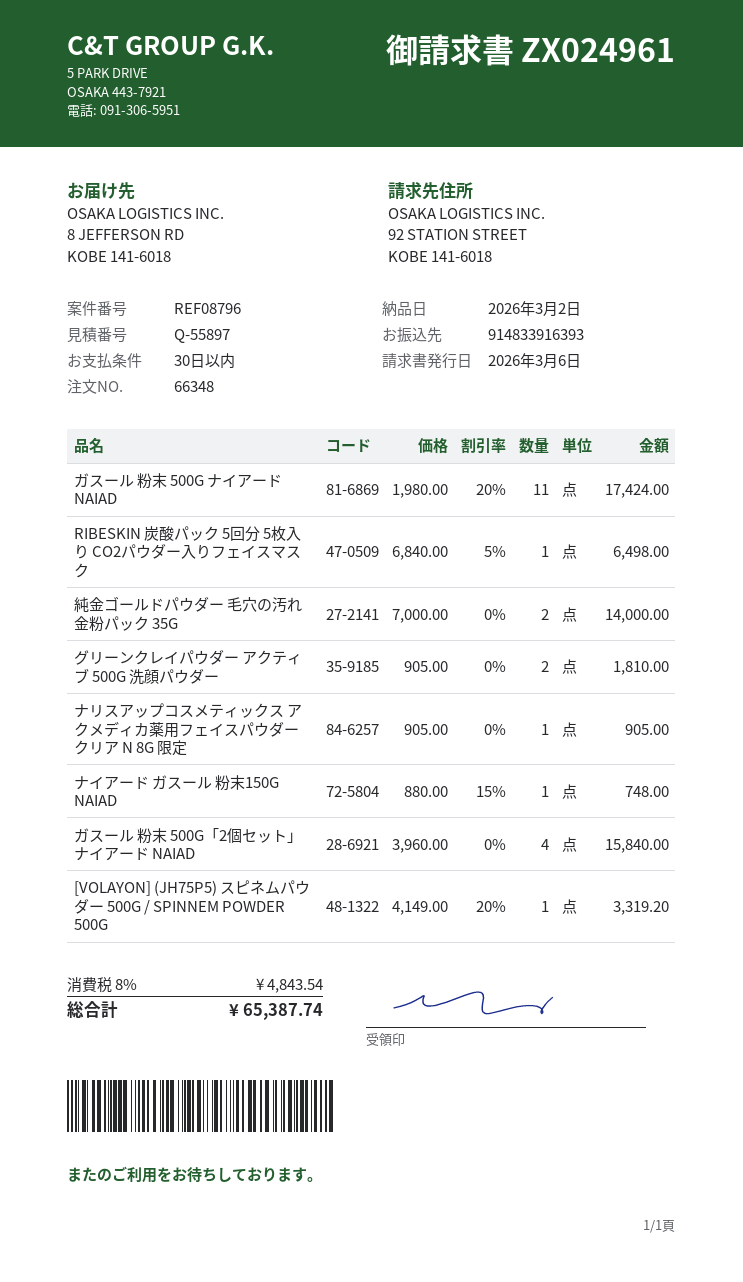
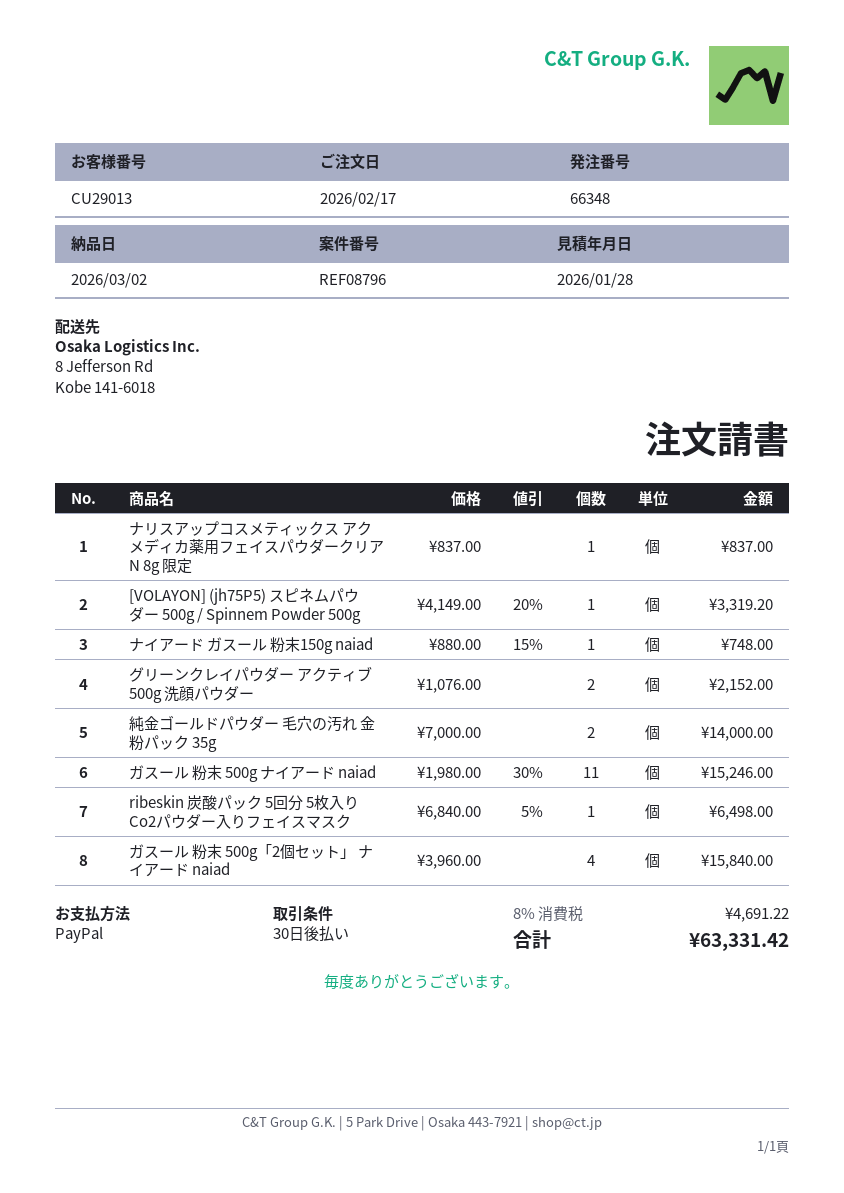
ガスール 粉末 500G ナイアード NAIAD: 11 x 1980.00 - 20% = 17424.00 -> 11 x 1980.00 - 30% = 15246.00
グリーンクレイパウダー アクティブ 500G 洗顔パウダー: 2 x 905.00 = 1810.00 -> 2 x 1076.00 = 2152.00
ナリスアップコスメティックス アクメディカ薬用フェイスパウダークリア N 8G 限定: 1 x 905.00 = 905.00 -> 1 x 837.00 = 837.00
tax: 8% = 4843.54 -> 8% = 4691.22
total: 65387.74 -> 63331.42

